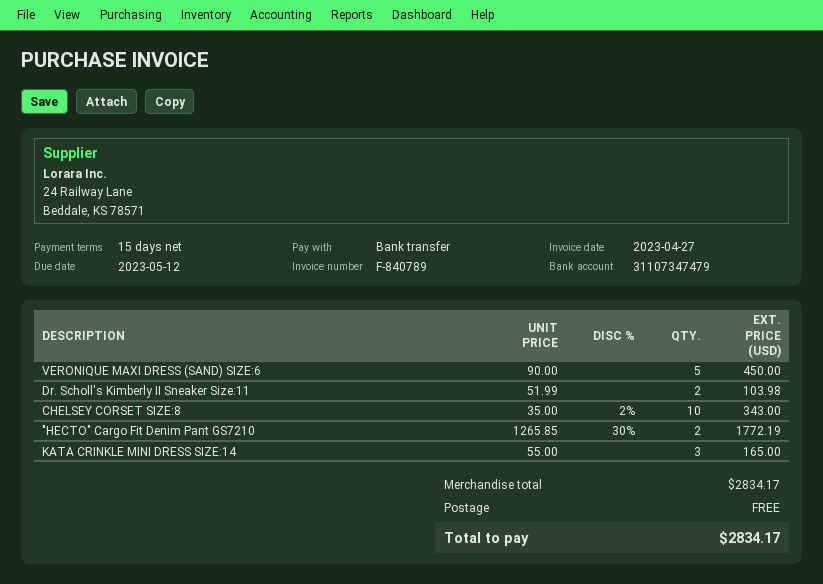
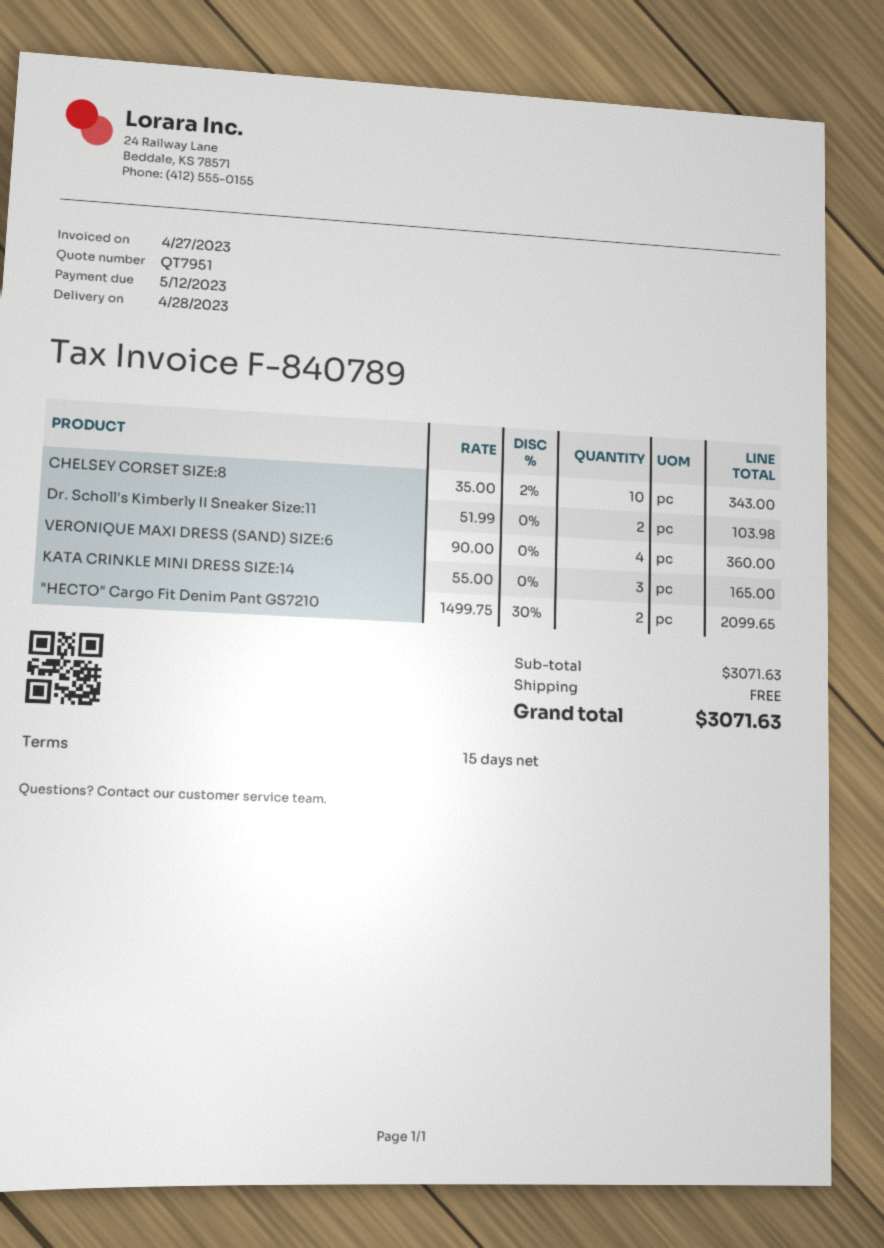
VERONIQUE MAXI DRESS (SAND) SIZE:6: 5 x 90.00 = 450.00 -> 4 x 90.00 = 360.00
"HECTO" Cargo Fit Denim Pant GS7210: 2 x 1265.85 - 30% = 1772.19 -> 2 x 1499.75 - 30% = 2099.65
subtotal: 2834.17 -> 3071.63
total: 2834.17 -> 3071.63

